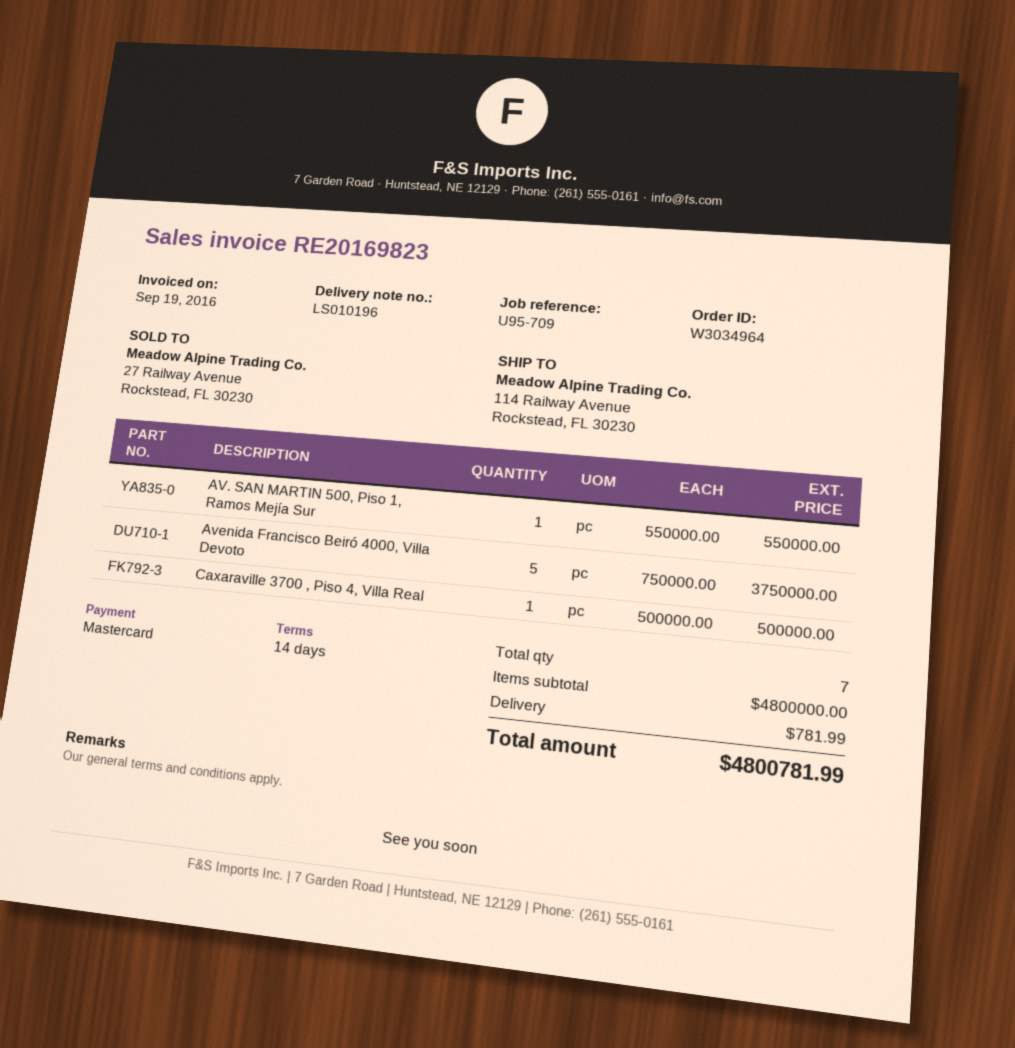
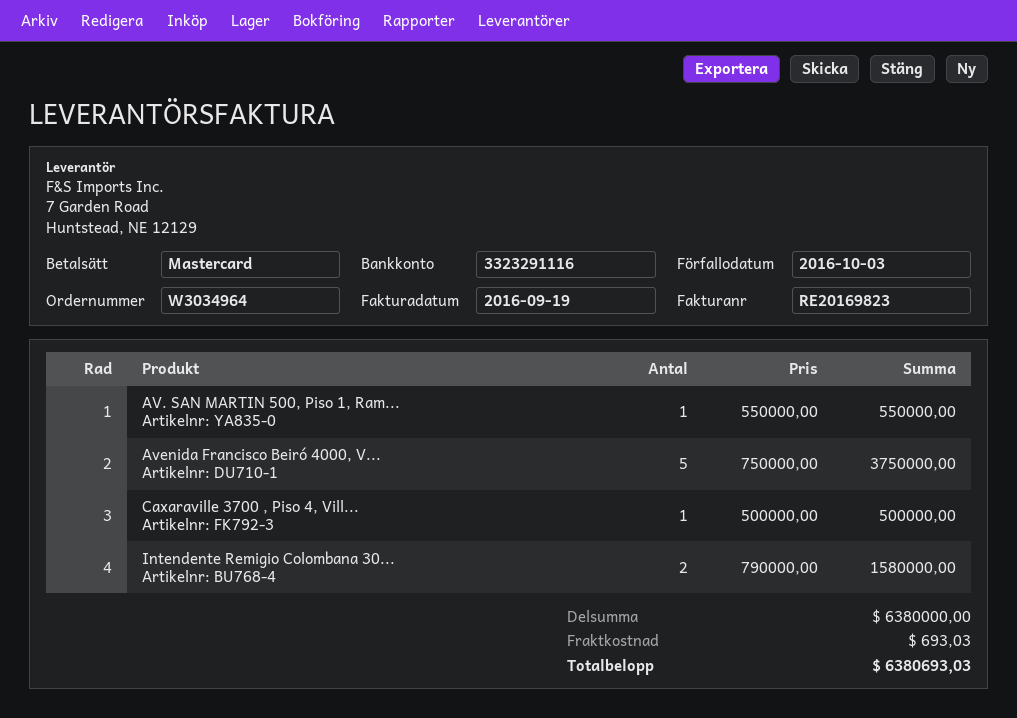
Intendente Remigio Colombana 30...: none -> 2 x 790000.00 = 1580000.00
subtotal: 4800000.00 -> 6380000.00
shipping: 781.99 -> 693.03
total: 4800781.99 -> 6380693.03

